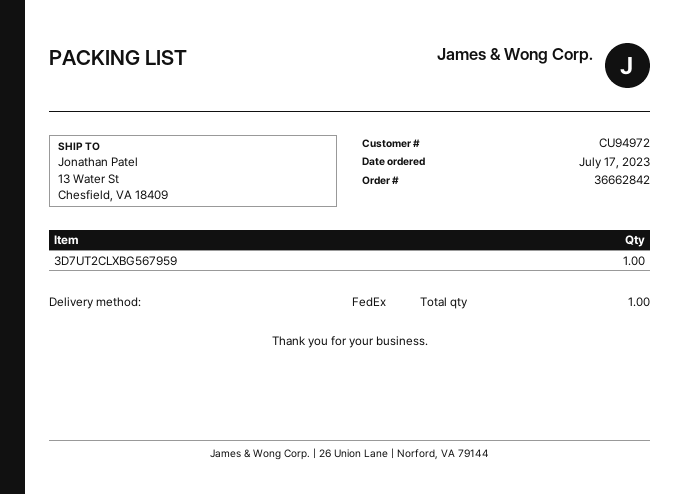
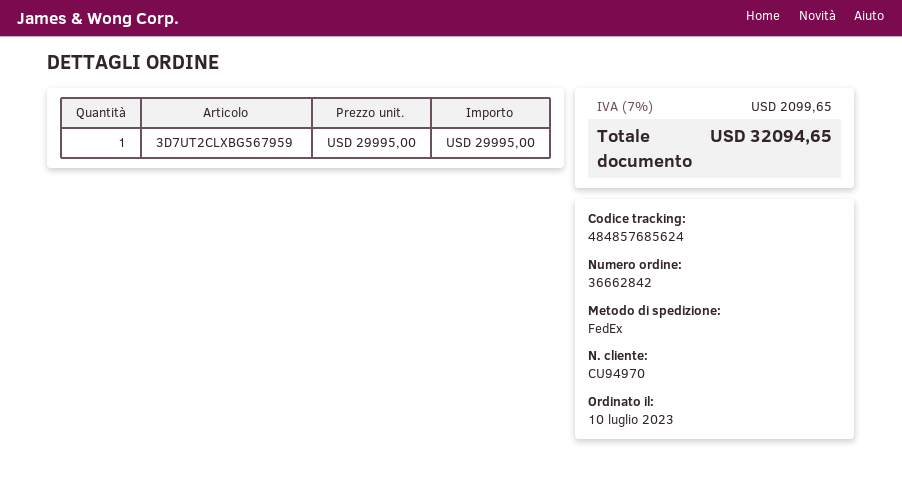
order date: 2023-07-17 -> 2023-07-10
customer number: CU94972 -> CU94970

